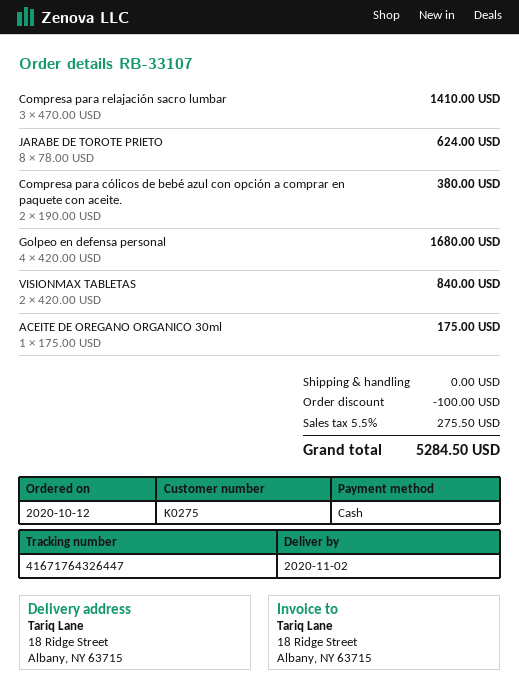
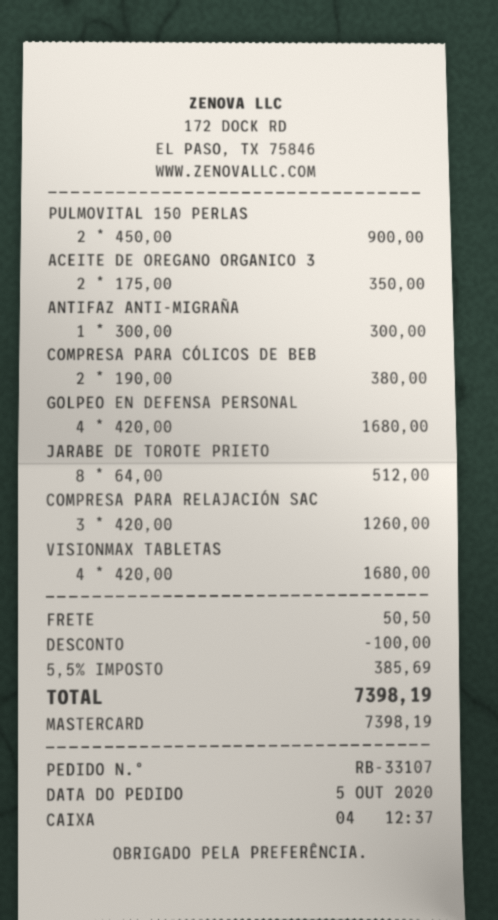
order date: 2020-10-12 -> 2020-10-05
payment method: cash -> Mastercard
Compresa para relajación sacro lumbar: 3 x 470.00 = 1410.00 -> 3 x 420.00 = 1260.00
JARABE DE TOROTE PRIETO: 8 x 78.00 = 624.00 -> 8 x 64.00 = 512.00
VISIONMAX TABLETAS: 2 x 420.00 = 840.00 -> 4 x 420.00 = 1680.00
ACEITE DE OREGANO ORGANICO 30ml: 1 x 175.00 = 175.00 -> 2 x 175.00 = 350.00
PULMOVITAL 150 PERLAS: none -> 2 x 450.00 = 900.00
ANTIFAZ ANTI-MIGRAÑA: none -> 1 x 300.00 = 300.00
shipping: 0.00 -> 50.50
tax: 5.5% = 275.50 -> 5.5% = 385.69
total: 5284.50 -> 7398.19

